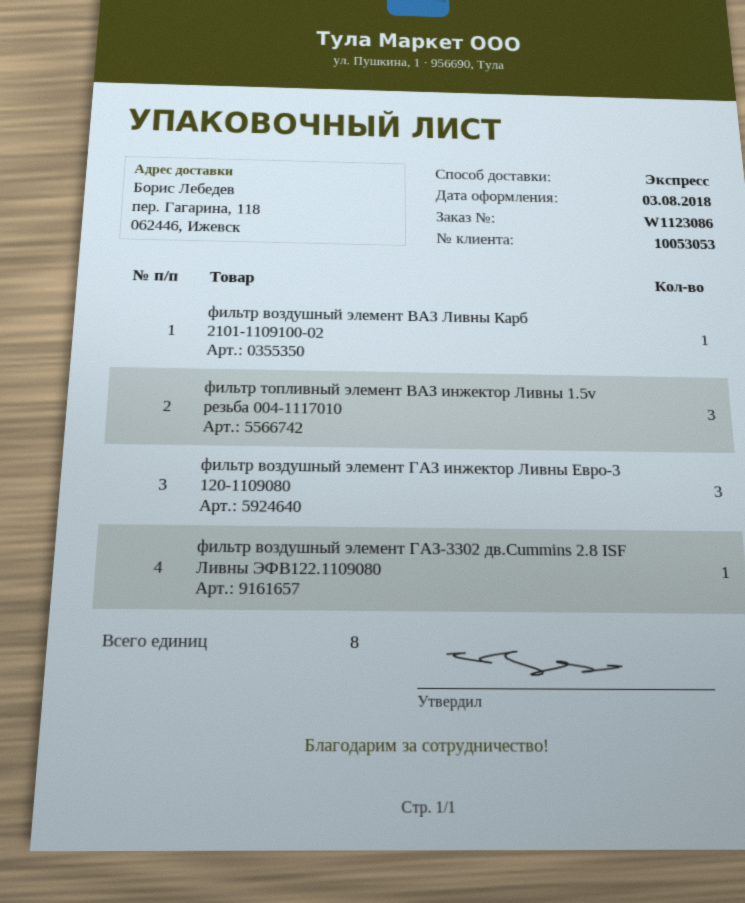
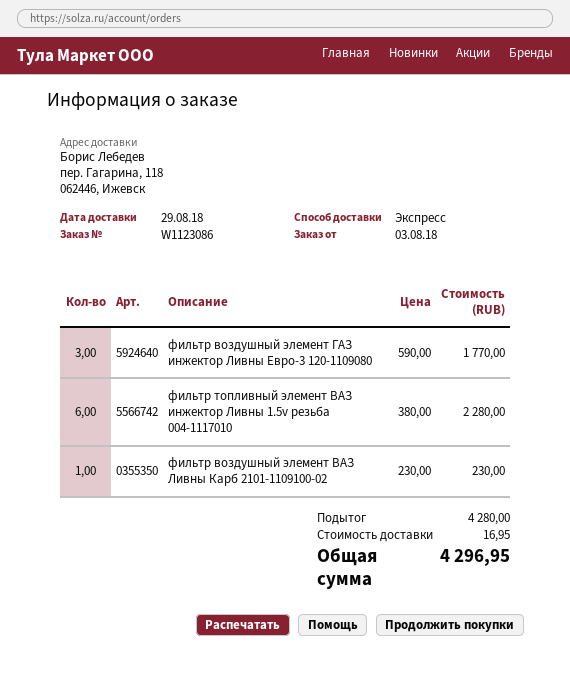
фильтр топливный элемент ВАЗ инжектор Ливны 1.5v резьба 004-1117010: 3 -> 6
фильтр воздушный элемент ГАЗ-3302 дв.Cummins 2.8 ISF Ливны ЭФВ122.1109080: 1 -> none

